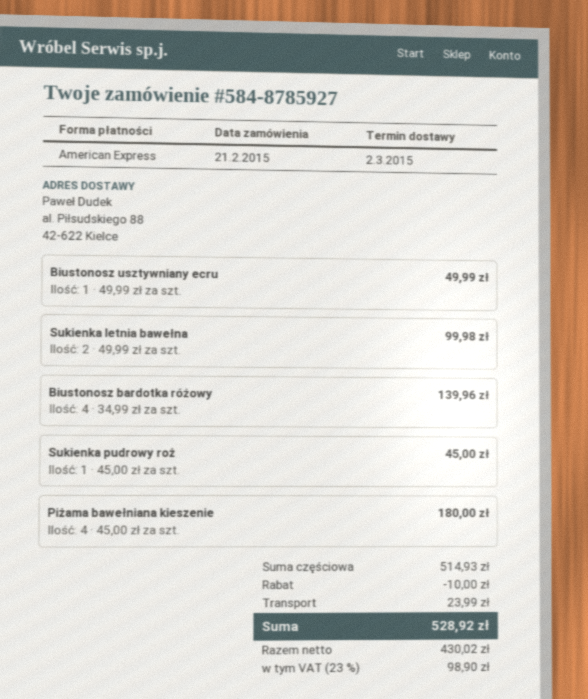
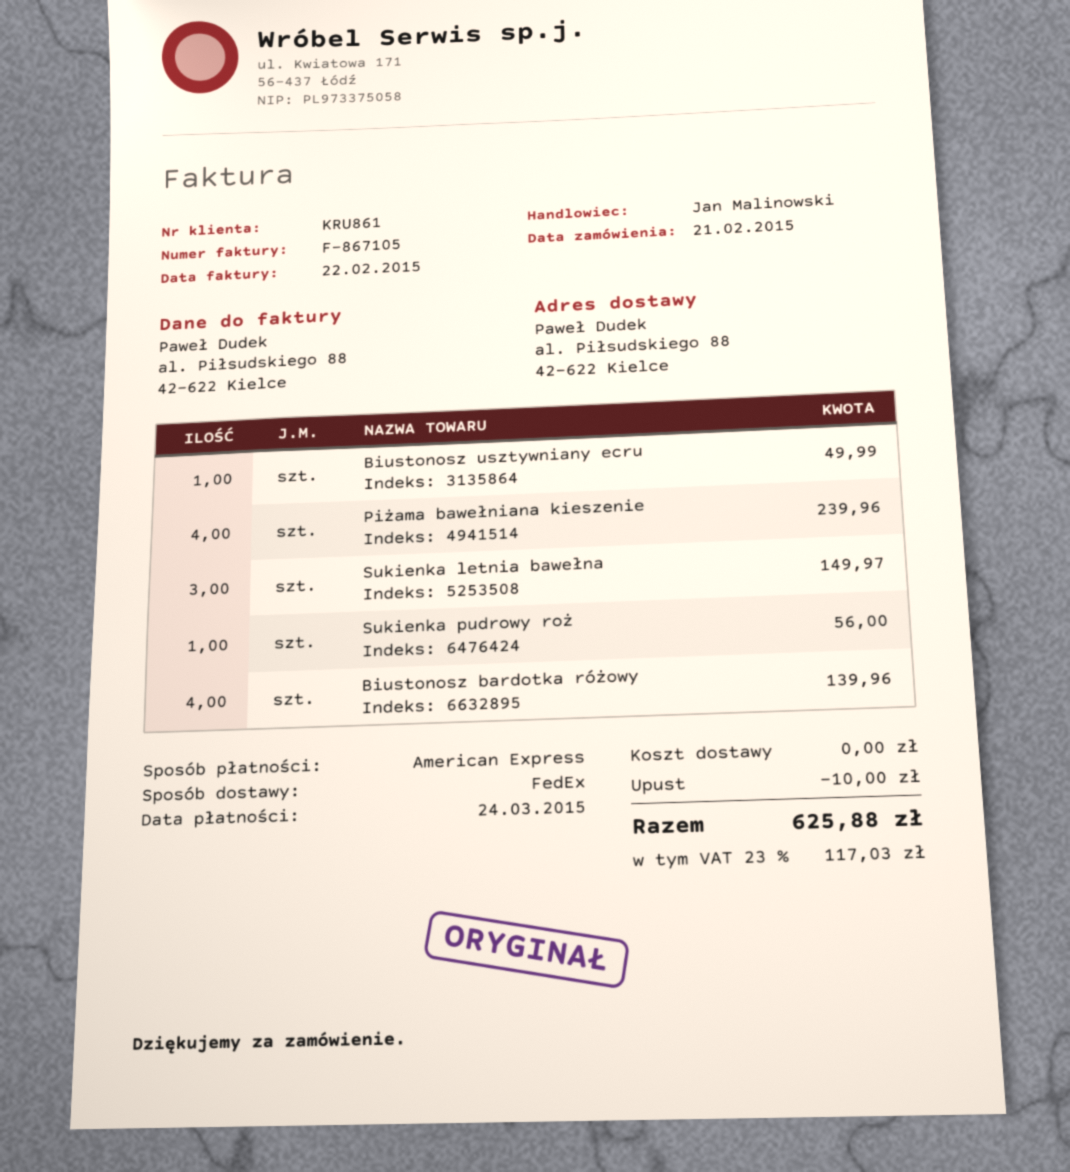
Sukienka letnia bawełna: 2 for 99.98 -> 3 for 149.97
Sukienka pudrowy roż: 1 for 45.00 -> 1 for 56.00
Piżama bawełniana kieszenie: 4 for 180.00 -> 4 for 239.96
shipping: 23.99 -> 0.00
tax: 23% = 98.90 -> 23% = 117.03
total: 528.92 -> 625.88

